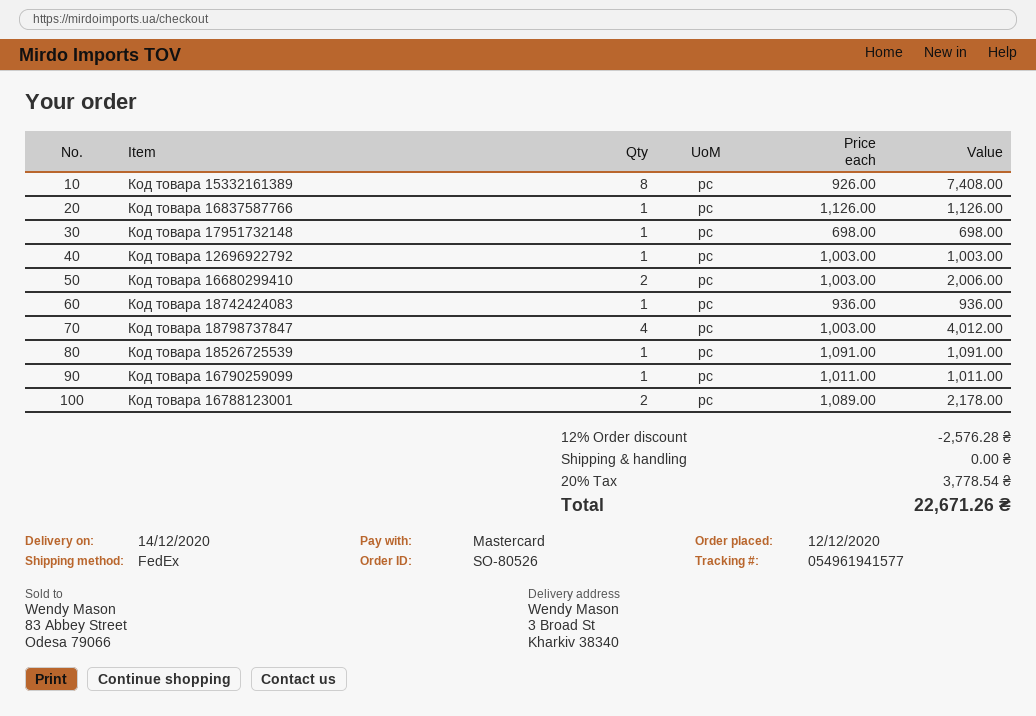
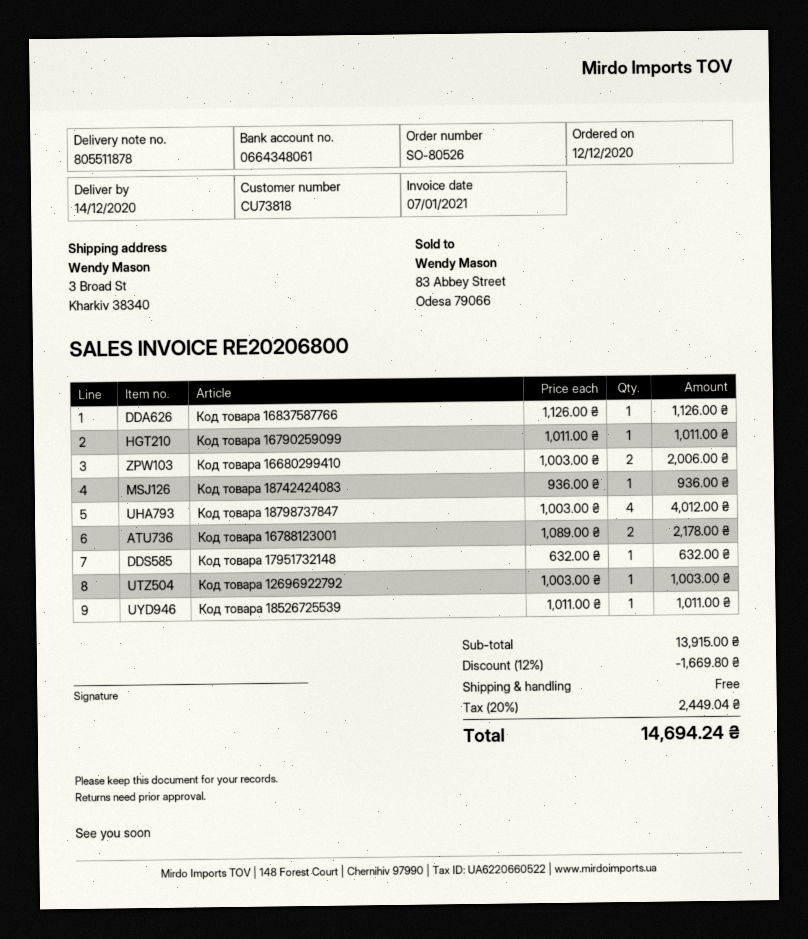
Код товара 15332161389: 8 x 926.00 = 7408.00 -> none
Код товара 17951732148: 1 x 698.00 = 698.00 -> 1 x 632.00 = 632.00
Код товара 18526725539: 1 x 1091.00 = 1091.00 -> 1 x 1011.00 = 1011.00
discount: 12% = 2576.28 -> 12% = 1669.80
tax: 20% = 3778.54 -> 20% = 2449.04
total: 22671.26 -> 14694.24

